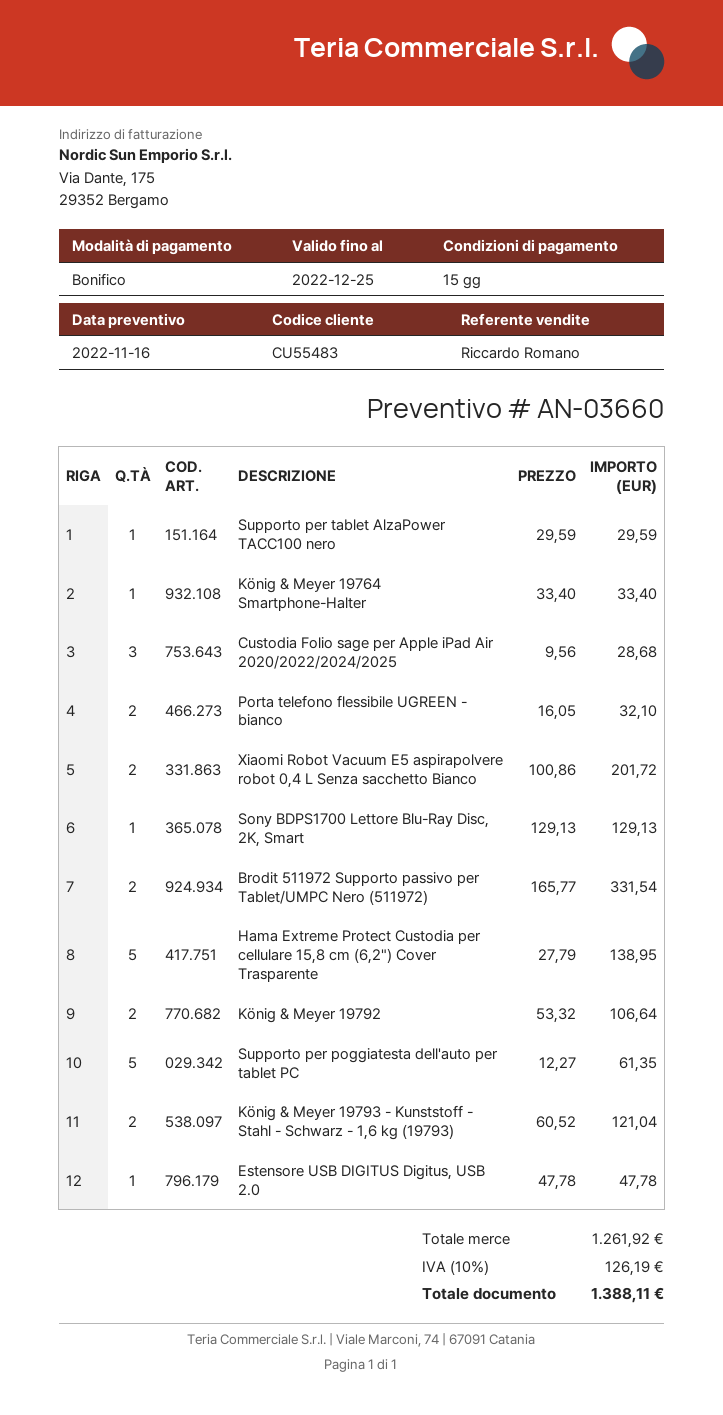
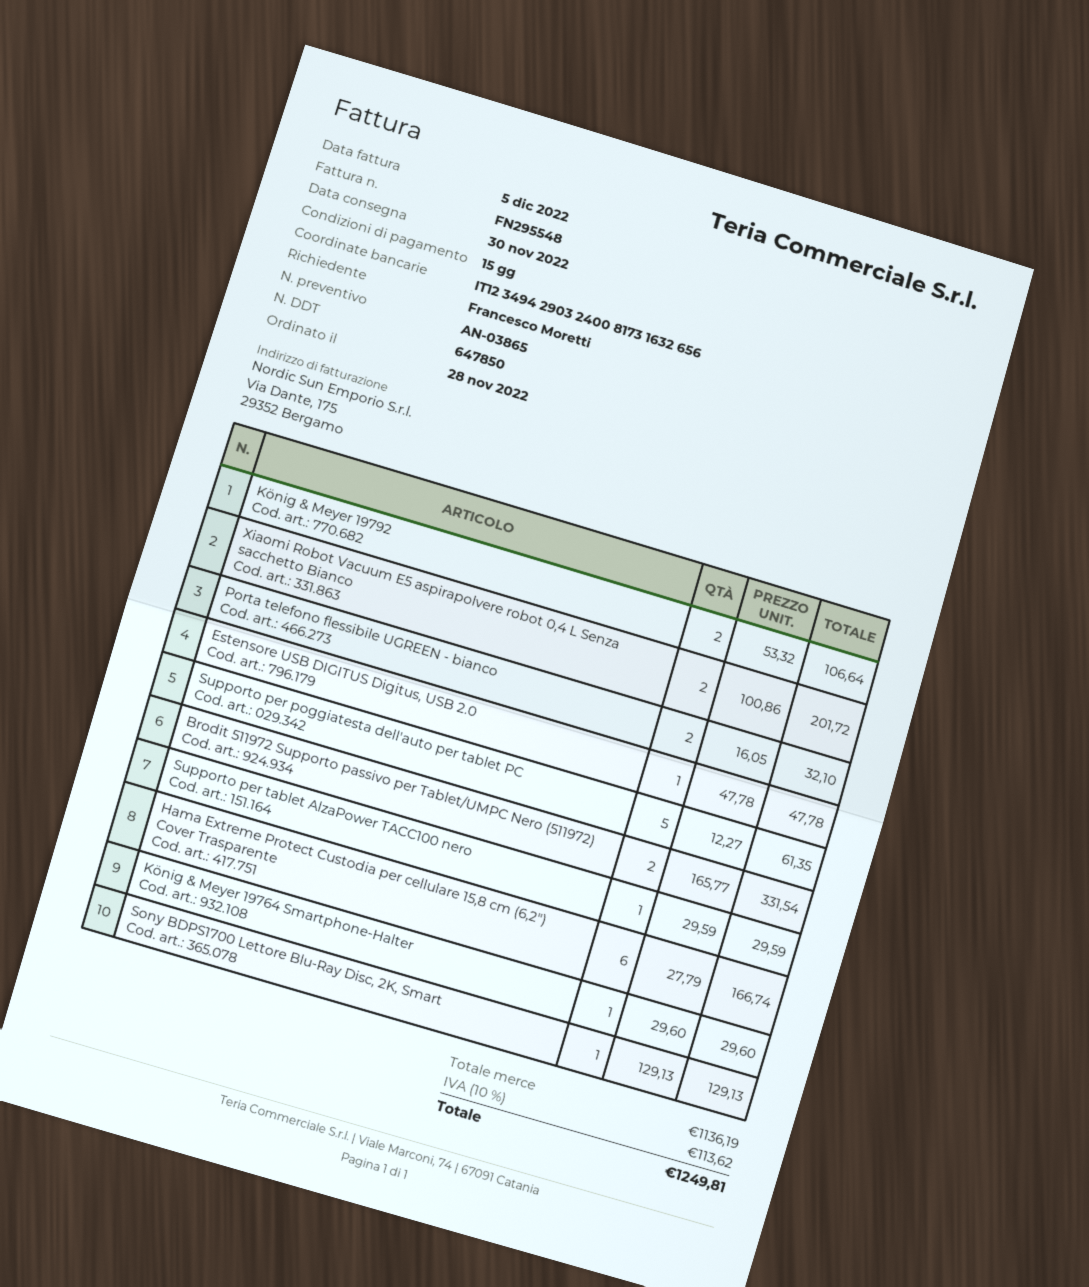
quote number: AN-03660 -> AN-03865
König & Meyer 19764 Smartphone-Halter: 1 x 33.40 = 33.40 -> 1 x 29.60 = 29.60
Custodia Folio sage per Apple iPad Air 2020/2022/2024/2025: 3 x 9.56 = 28.68 -> none
Hama Extreme Protect Custodia per cellulare 15,8 cm (6,2") Cover Trasparente: 5 x 27.79 = 138.95 -> 6 x 27.79 = 166.74
König & Meyer 19793 - Kunststoff - Stahl - Schwarz - 1,6 kg (19793): 2 x 60.52 = 121.04 -> none
subtotal: 1261.92 -> 1136.19
tax: 10% = 126.19 -> 10% = 113.62
total: 1388.11 -> 1249.81

